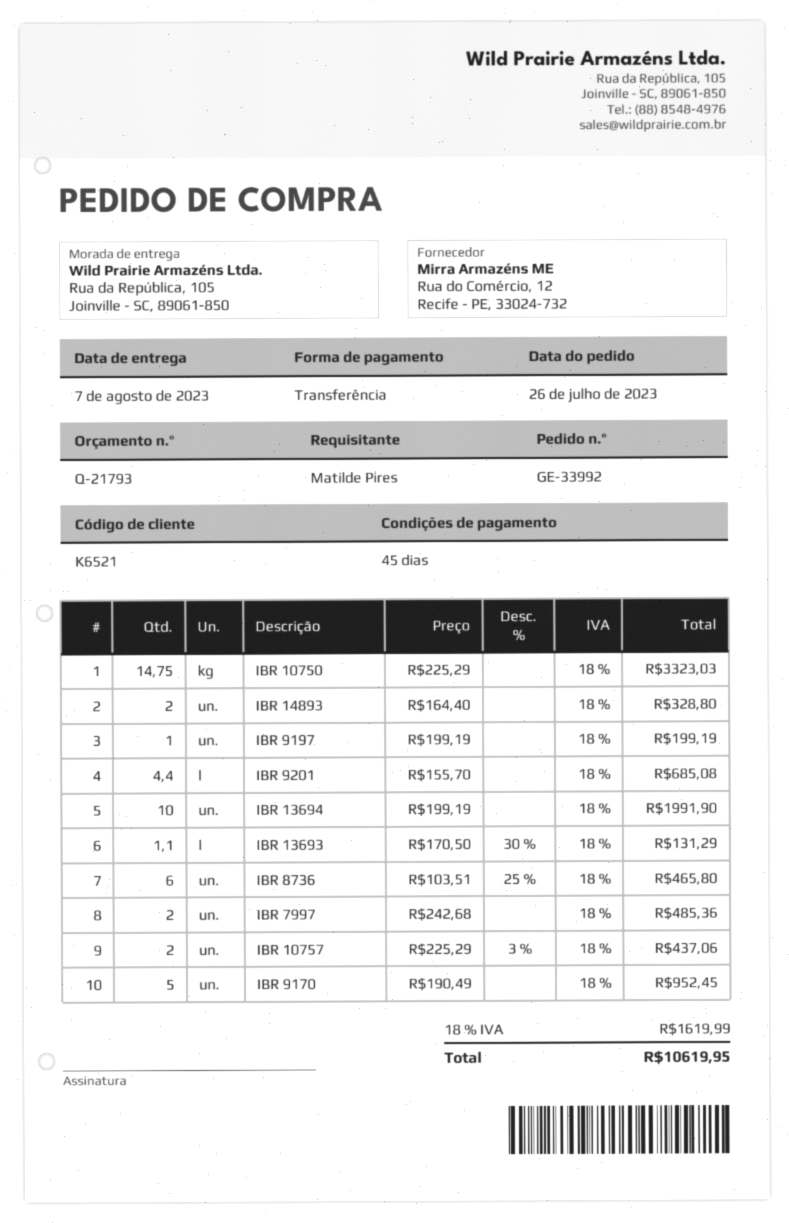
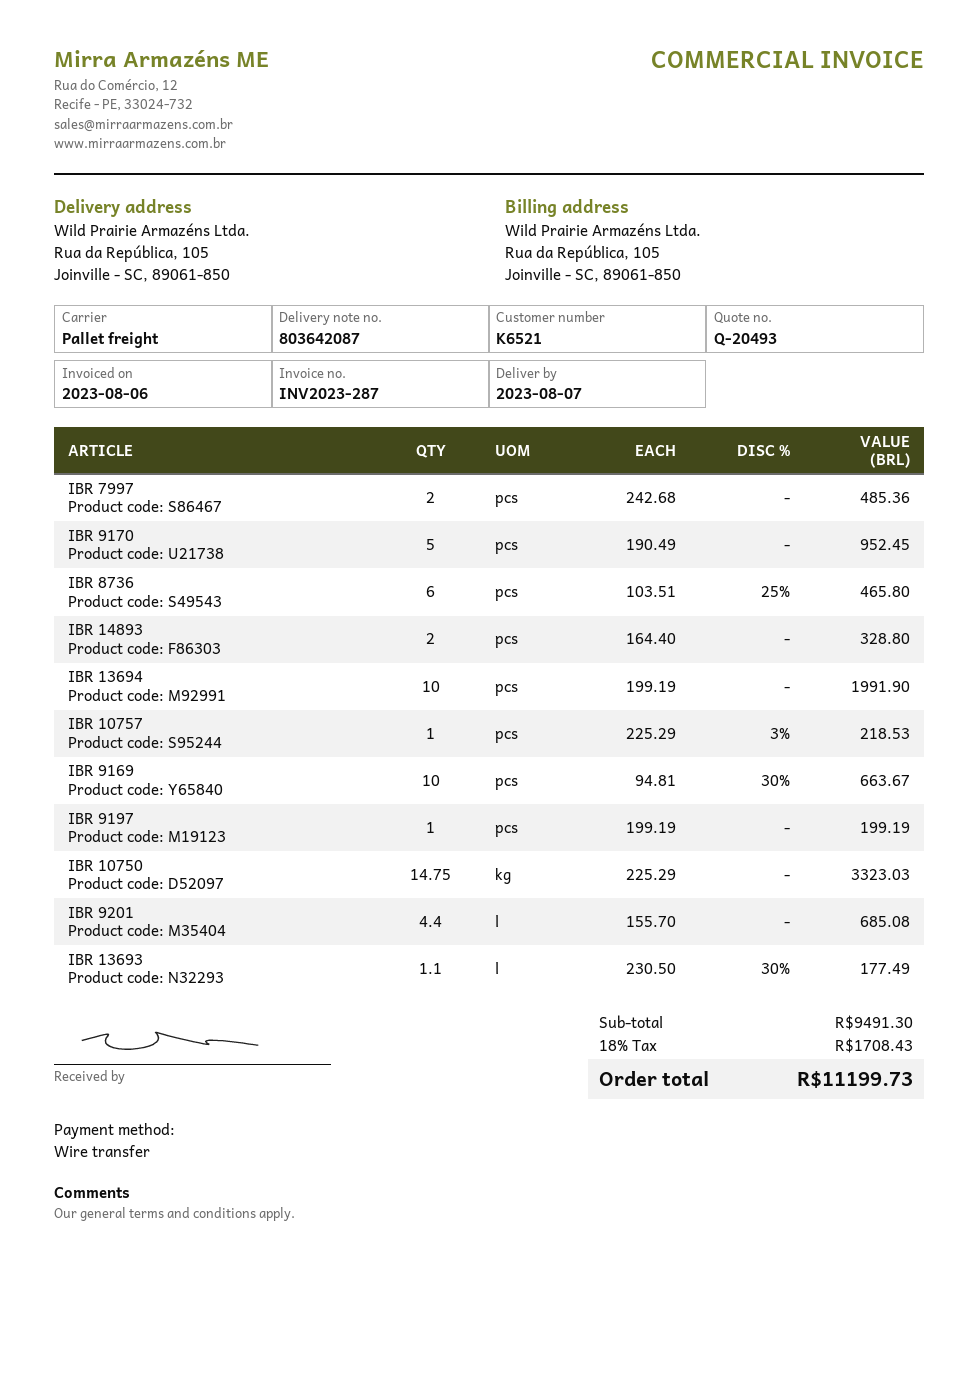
quote number: Q-21793 -> Q-20493
IBR 13693: 1.1 x 170.50 - 30% = 131.29 -> 1.1 x 230.50 - 30% = 177.49
IBR 10757: 2 x 225.29 - 3% = 437.06 -> 1 x 225.29 - 3% = 218.53
IBR 9169: none -> 10 x 94.81 - 30% = 663.67
tax: 18% = 1619.99 -> 18% = 1708.43
total: 10619.95 -> 11199.73

